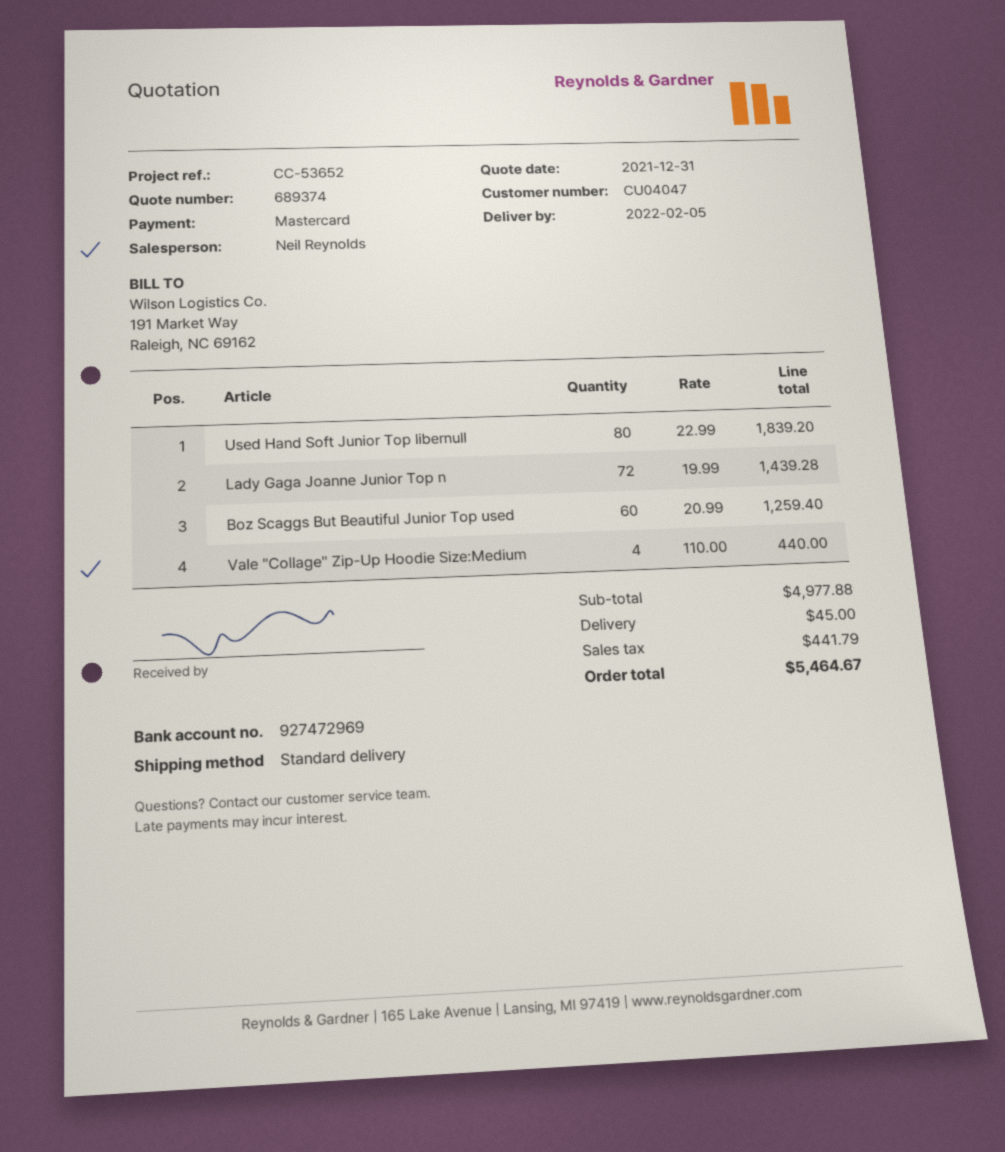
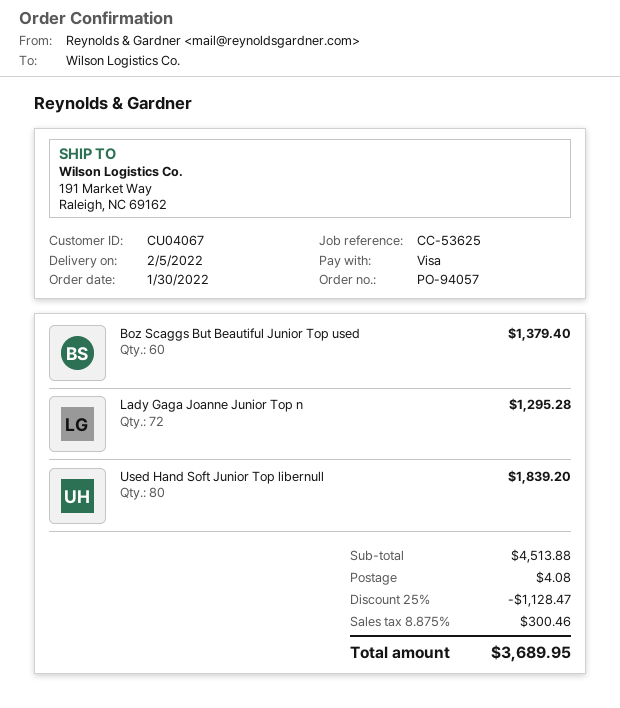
customer number: CU04047 -> CU04067
reference: CC-53652 -> CC-53625
payment method: Mastercard -> Visa
Lady Gaga Joanne Junior Top n: 72 for 1439.28 -> 72 for 1295.28
Boz Scaggs But Beautiful Junior Top used: 60 for 1259.40 -> 60 for 1379.40
Vale "Collage" Zip-Up Hoodie Size:Medium: 4 for 440.00 -> none
subtotal: 4977.88 -> 4513.88
discount: none -> 25% = 1128.47
shipping: 45.00 -> 4.08
tax: 441.79 -> 300.46
total: 5464.67 -> 3689.95

